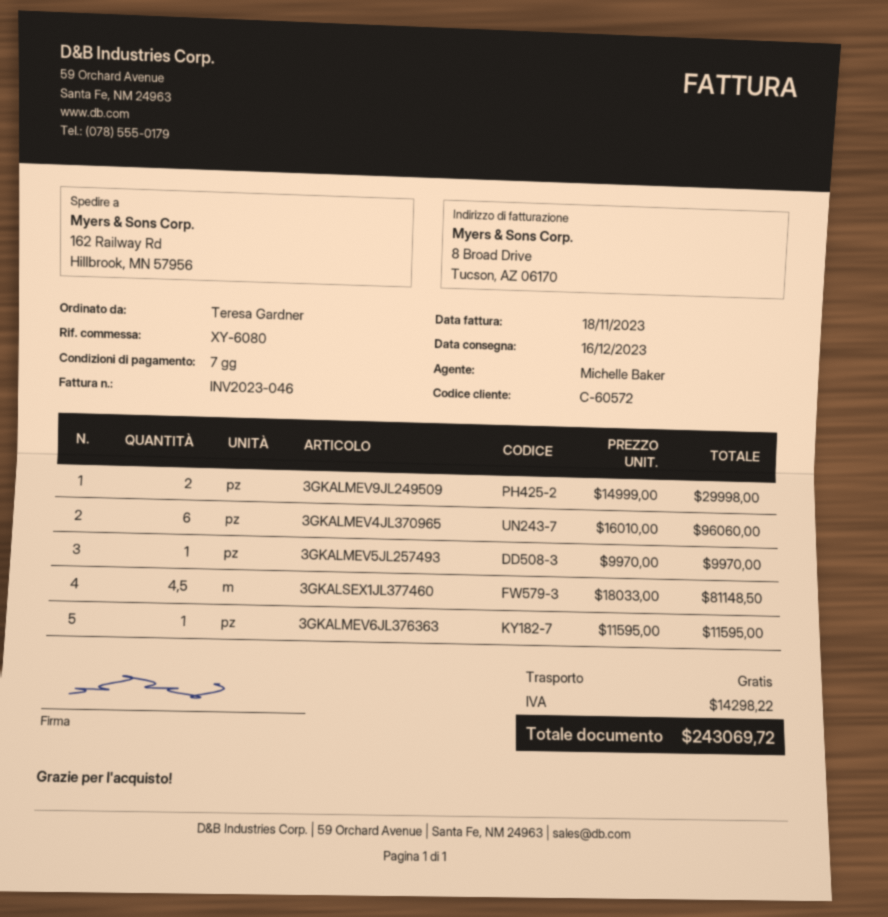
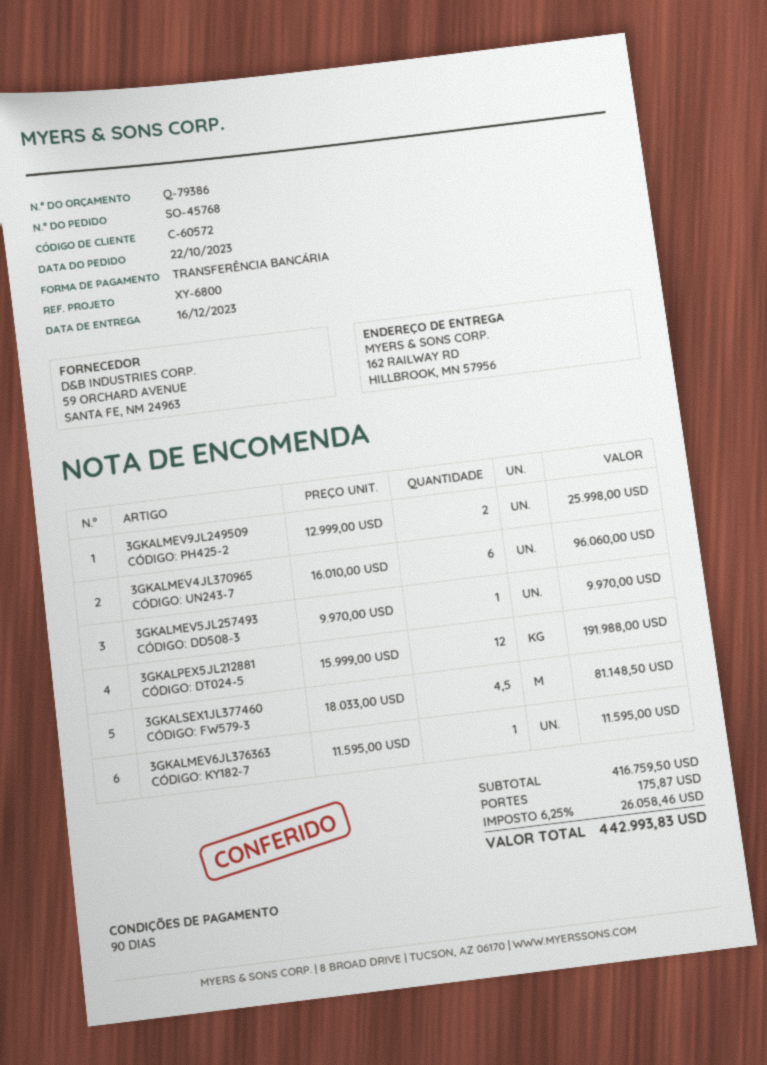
payment terms: 7 days -> 90 days
reference: XY-6080 -> XY-6800
3GKALMEV9JL249509: 2 x 14999.00 = 29998.00 -> 2 x 12999.00 = 25998.00
3GKALPEX5JL212881: none -> 12 x 15999.00 = 191988.00
shipping: 0.00 -> 175.87
tax: 14298.22 -> 26058.46
total: 243069.72 -> 442993.83

